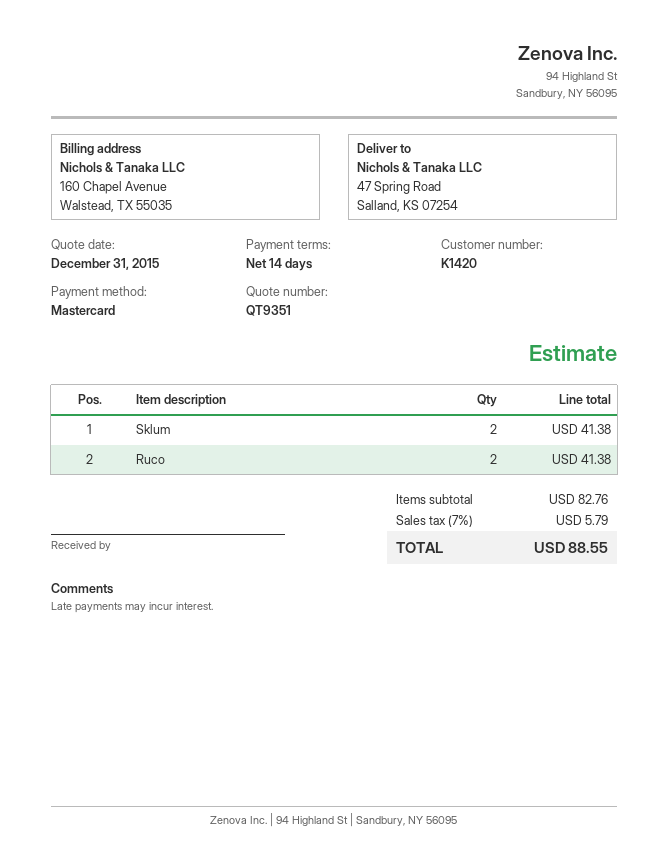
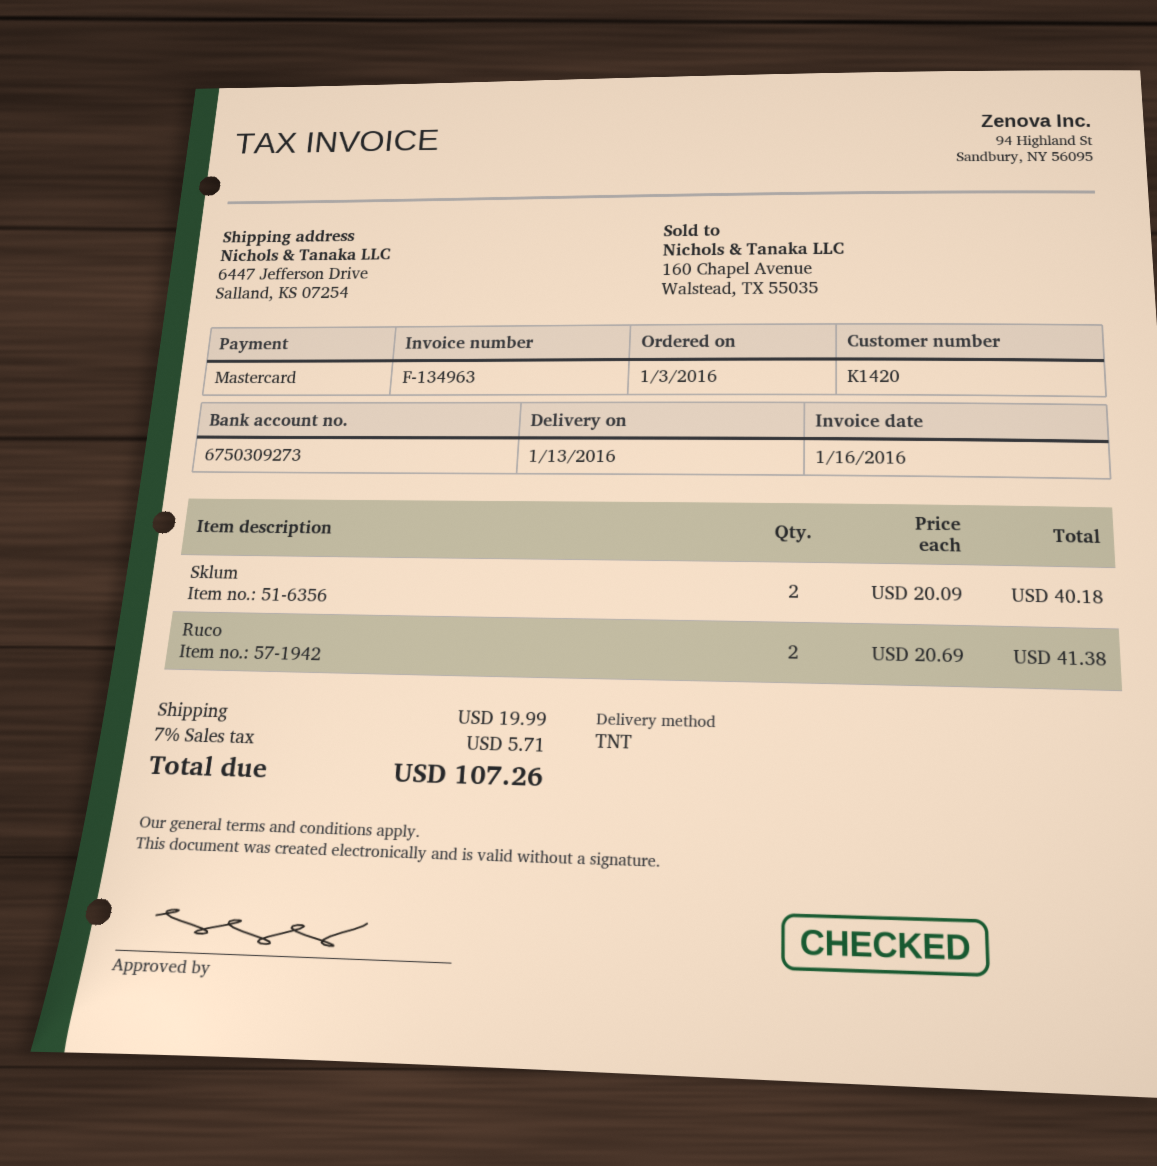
ship to: 47 Spring Road, Salland, KS 07254 -> 6447 Jefferson Drive, Salland, KS 07254
Sklum: 2 for 41.38 -> 2 for 40.18
shipping: none -> 19.99
tax: 7% = 5.79 -> 7% = 5.71
total: 88.55 -> 107.26

